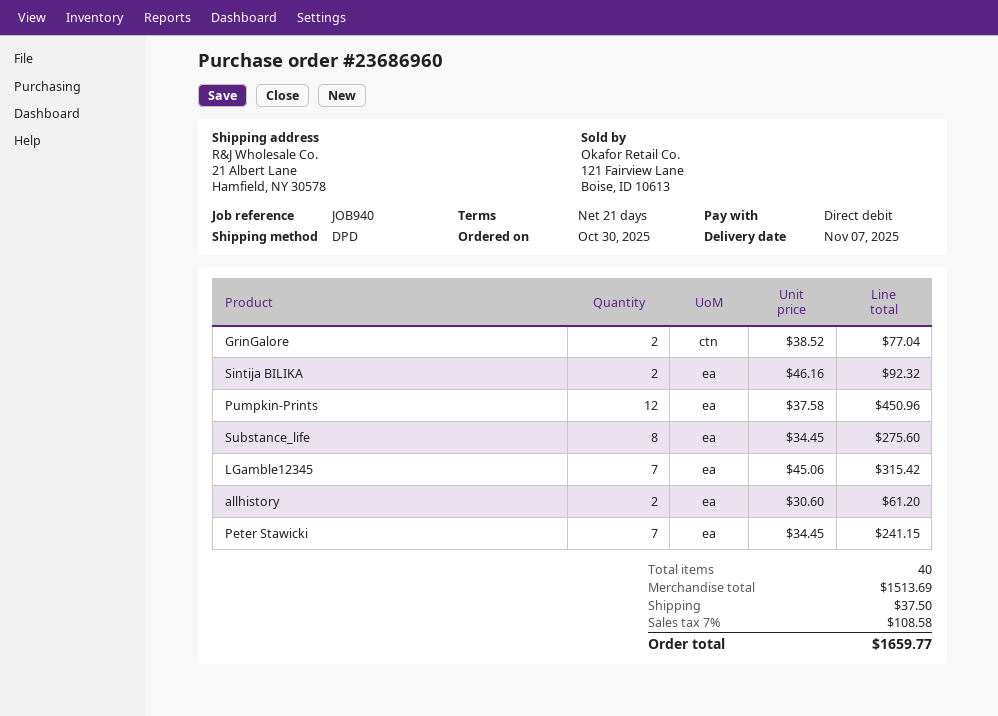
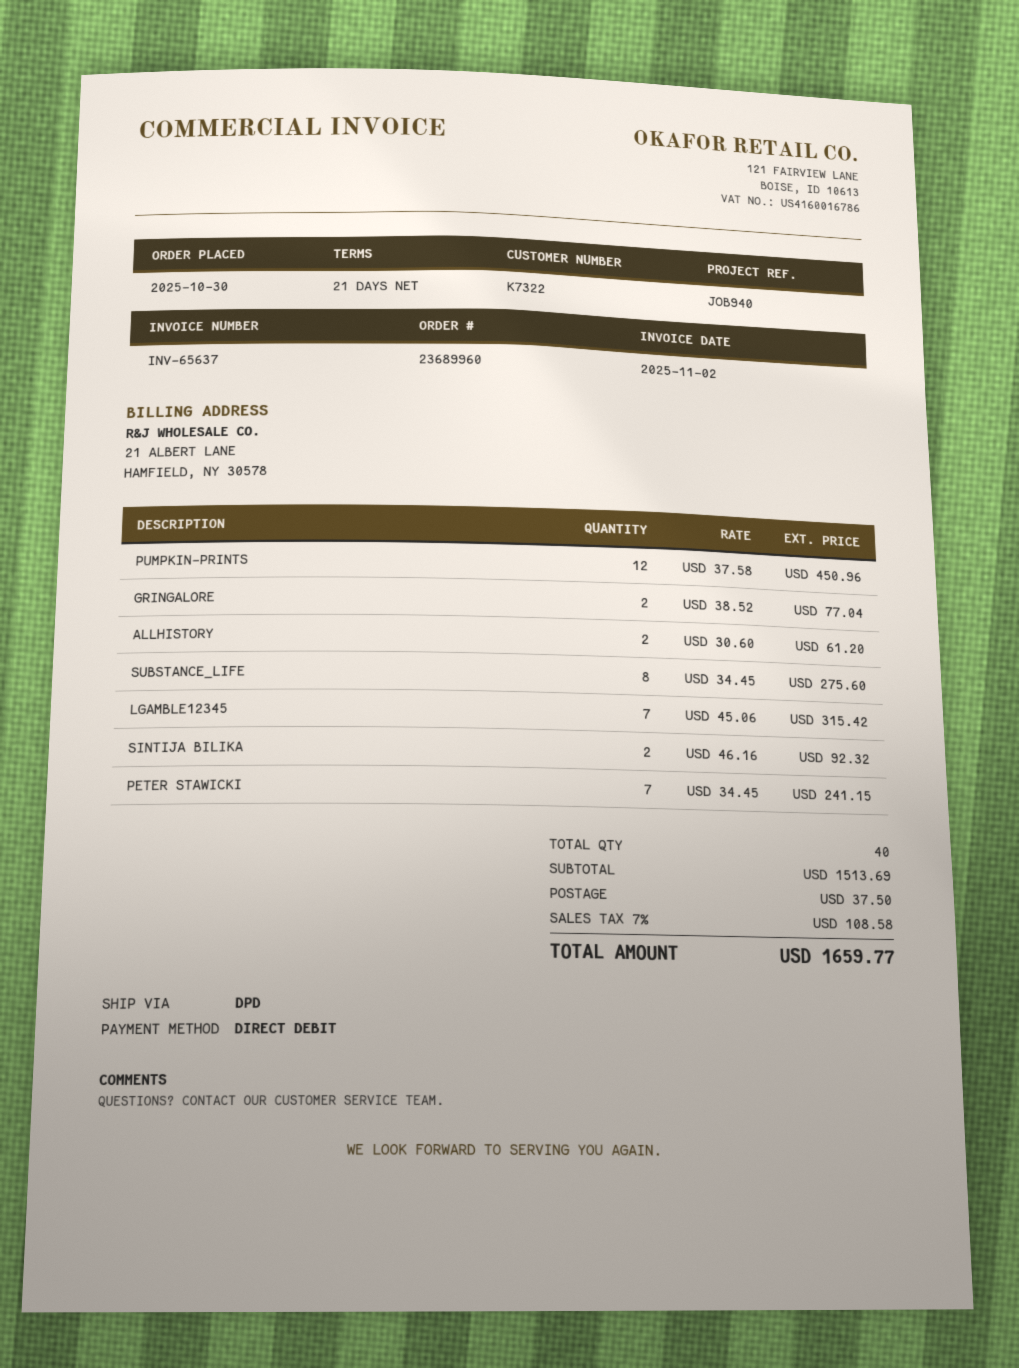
order number: 23686960 -> 23689960

